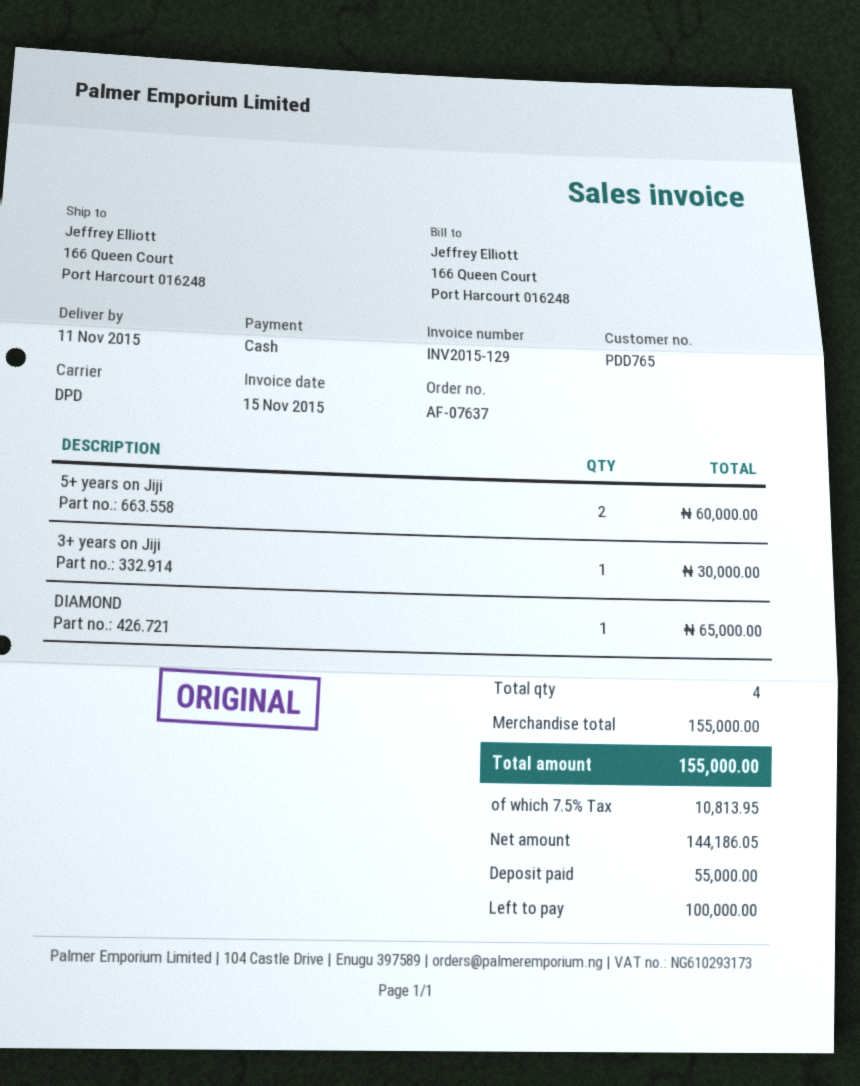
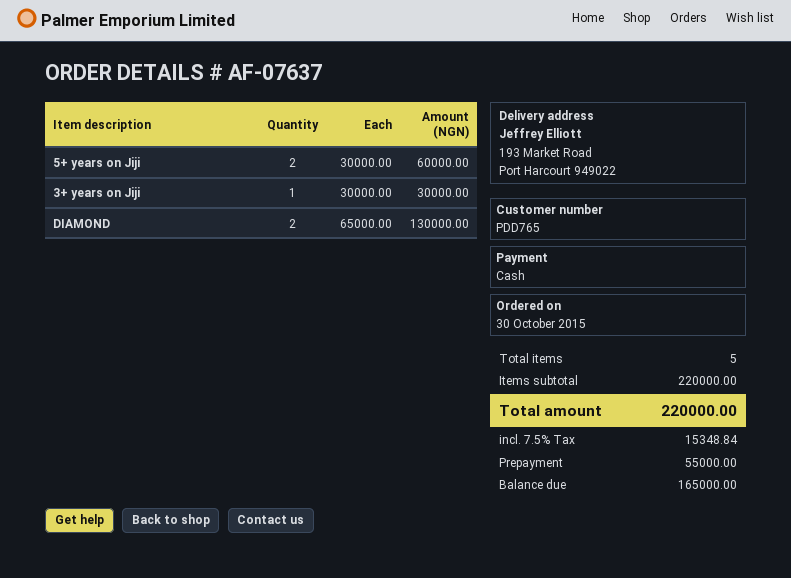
ship to: 166 Queen Court, Port Harcourt 016248 -> 193 Market Road, Port Harcourt 949022
DIAMOND: 1 for 65000.00 -> 2 for 130000.00
total quantity: 4 -> 5
subtotal: 155000.00 -> 220000.00
tax: 7.5% = 10813.95 -> 7.5% = 15348.84
total: 155000.00 -> 220000.00
balance: 100000.00 -> 165000.00

